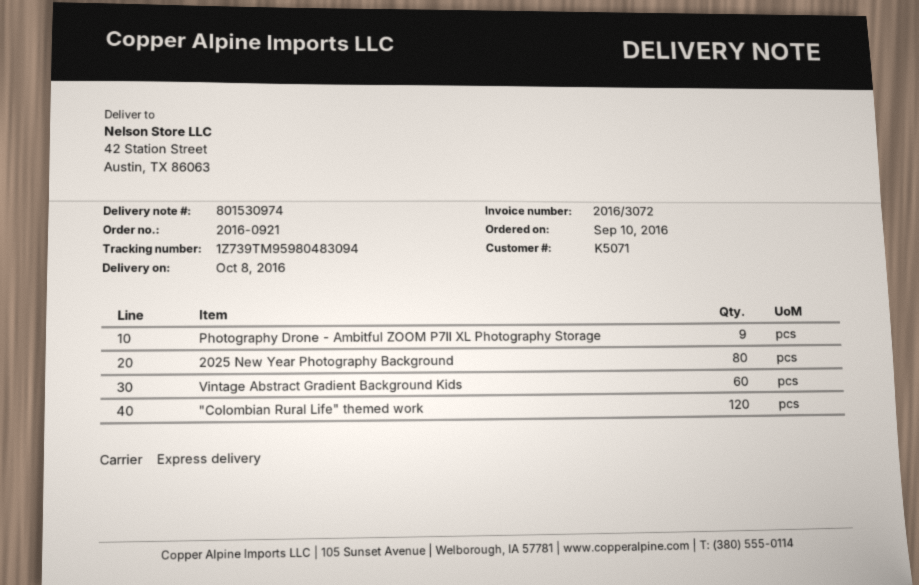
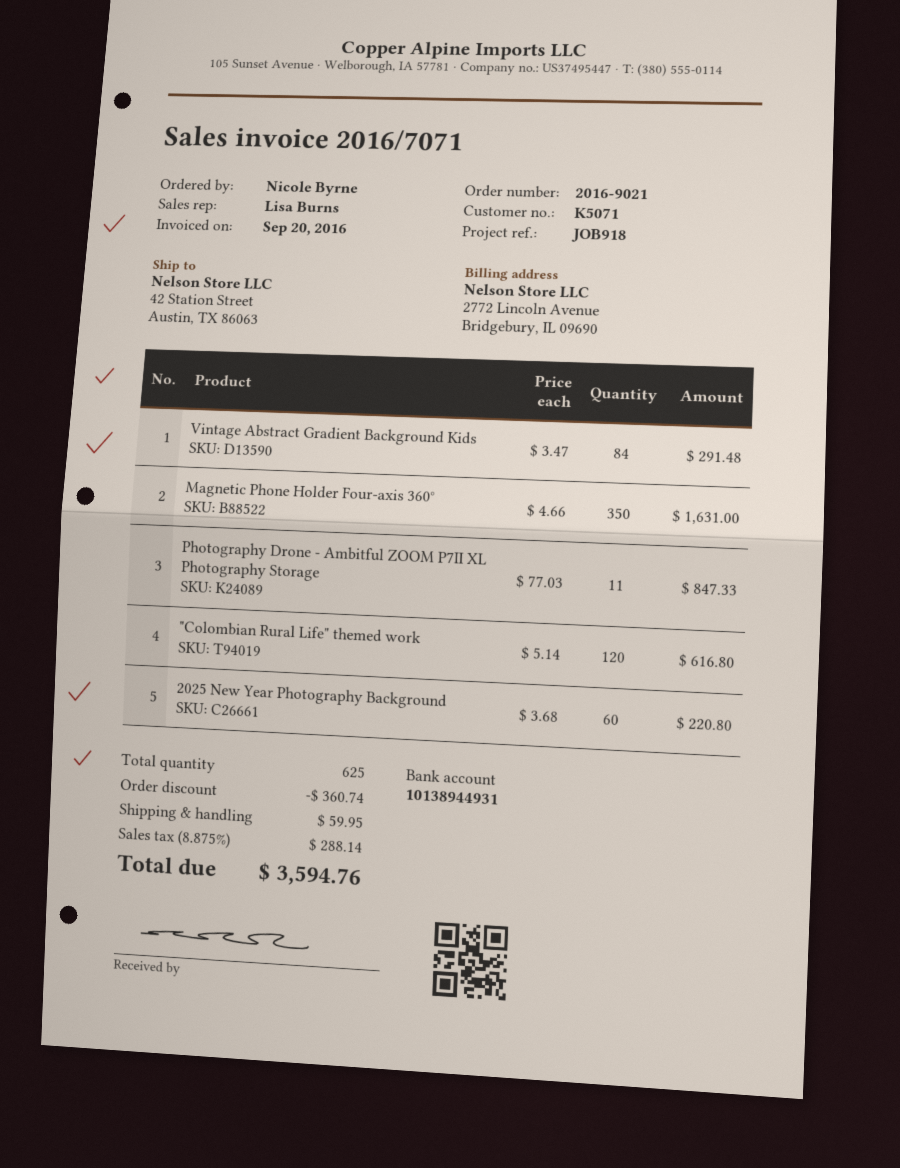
order number: 2016-0921 -> 2016-9021
invoice number: 2016/3072 -> 2016/7071
Photography Drone - Ambitful ZOOM P7II XL Photography Storage: 9 -> 11
2025 New Year Photography Background: 80 -> 60
Vintage Abstract Gradient Background Kids: 60 -> 84
Magnetic Phone Holder Four-axis 360°: none -> 350

